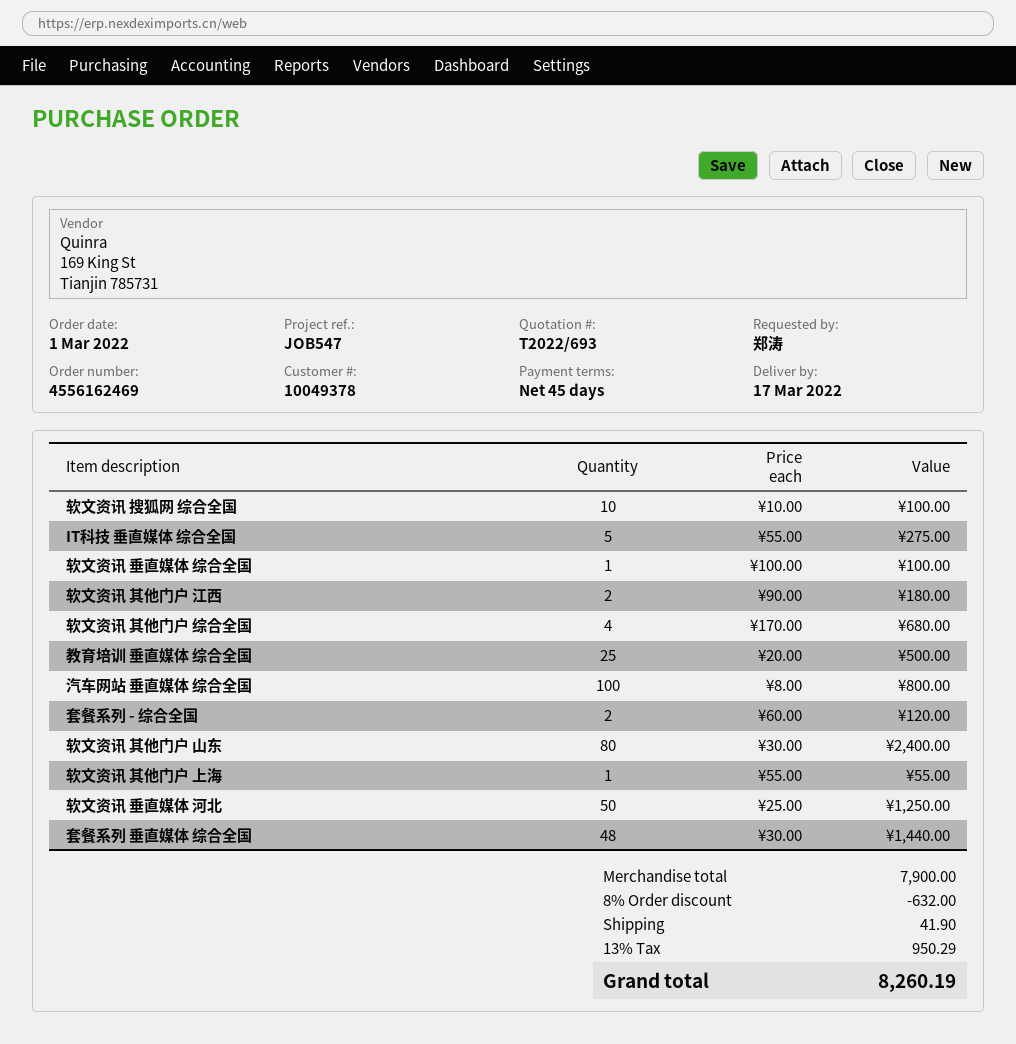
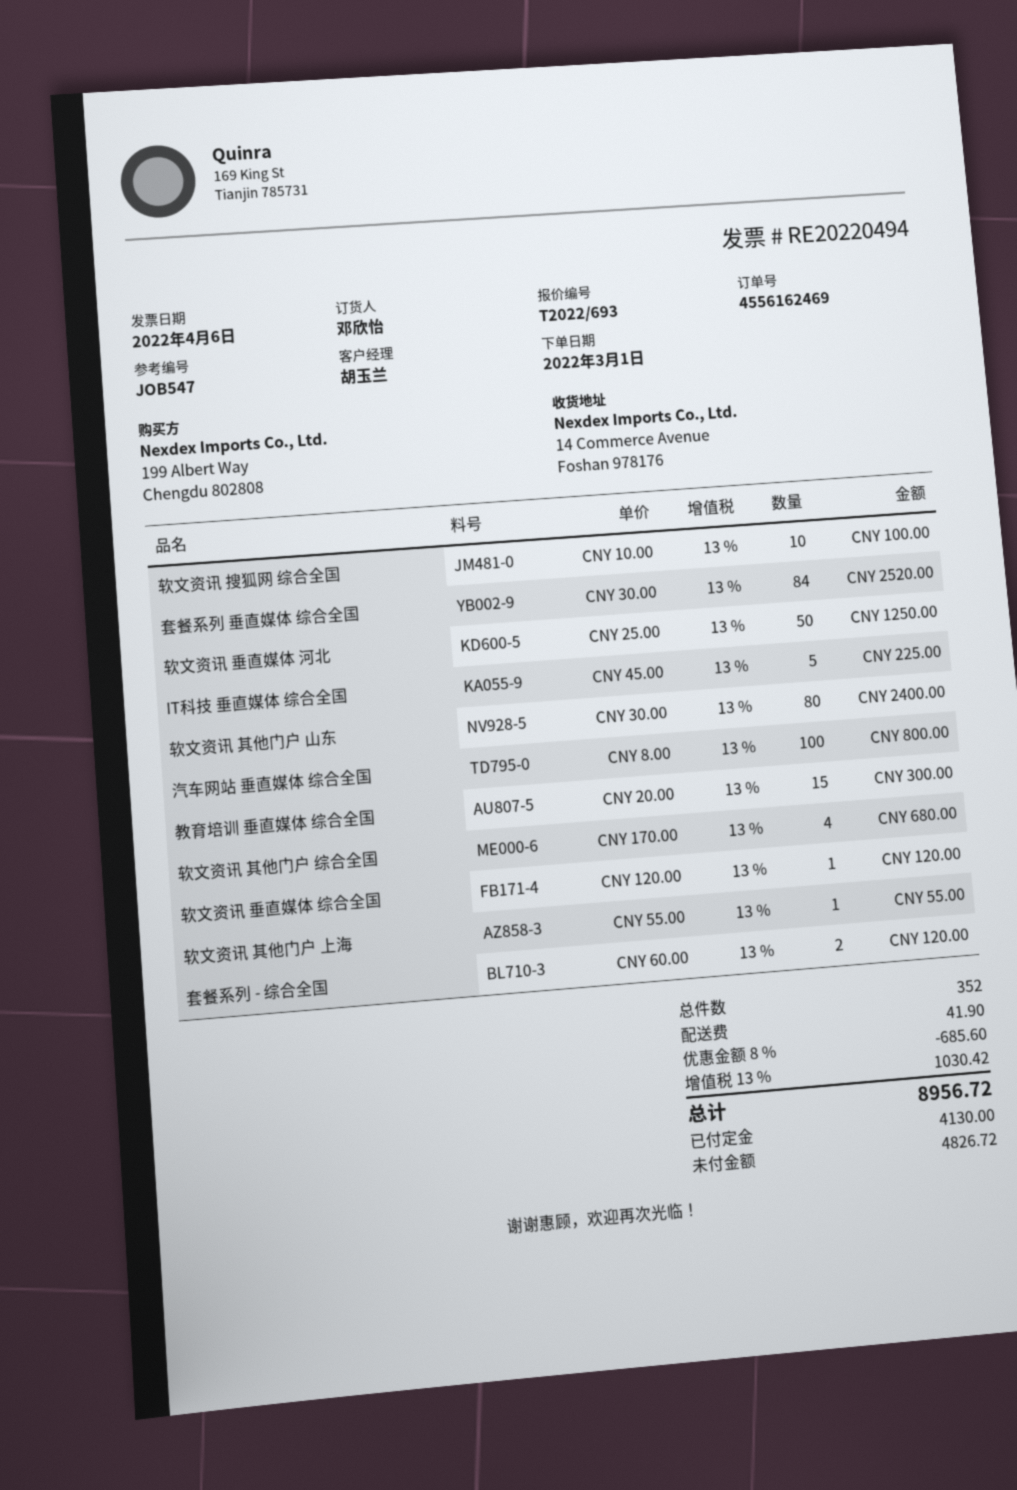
ordered by: 郑涛 -> 邓欣怡
IT科技 垂直媒体 综合全国: 5 x 55.00 = 275.00 -> 5 x 45.00 = 225.00
软文资讯 垂直媒体 综合全国: 1 x 100.00 = 100.00 -> 1 x 120.00 = 120.00
软文资讯 其他门户 江西: 2 x 90.00 = 180.00 -> none
教育培训 垂直媒体 综合全国: 25 x 20.00 = 500.00 -> 15 x 20.00 = 300.00
套餐系列 垂直媒体 综合全国: 48 x 30.00 = 1440.00 -> 84 x 30.00 = 2520.00
discount: 8% = 632.00 -> 8% = 685.60
tax: 13% = 950.29 -> 13% = 1030.42
total: 8260.19 -> 8956.72

